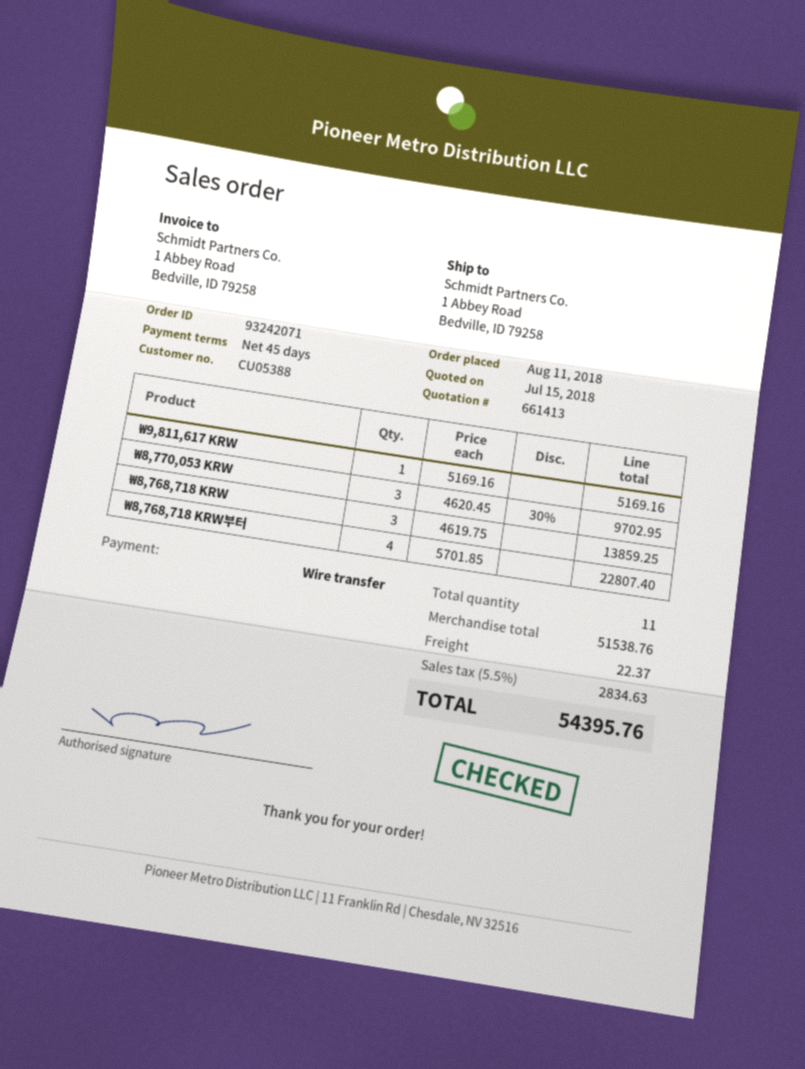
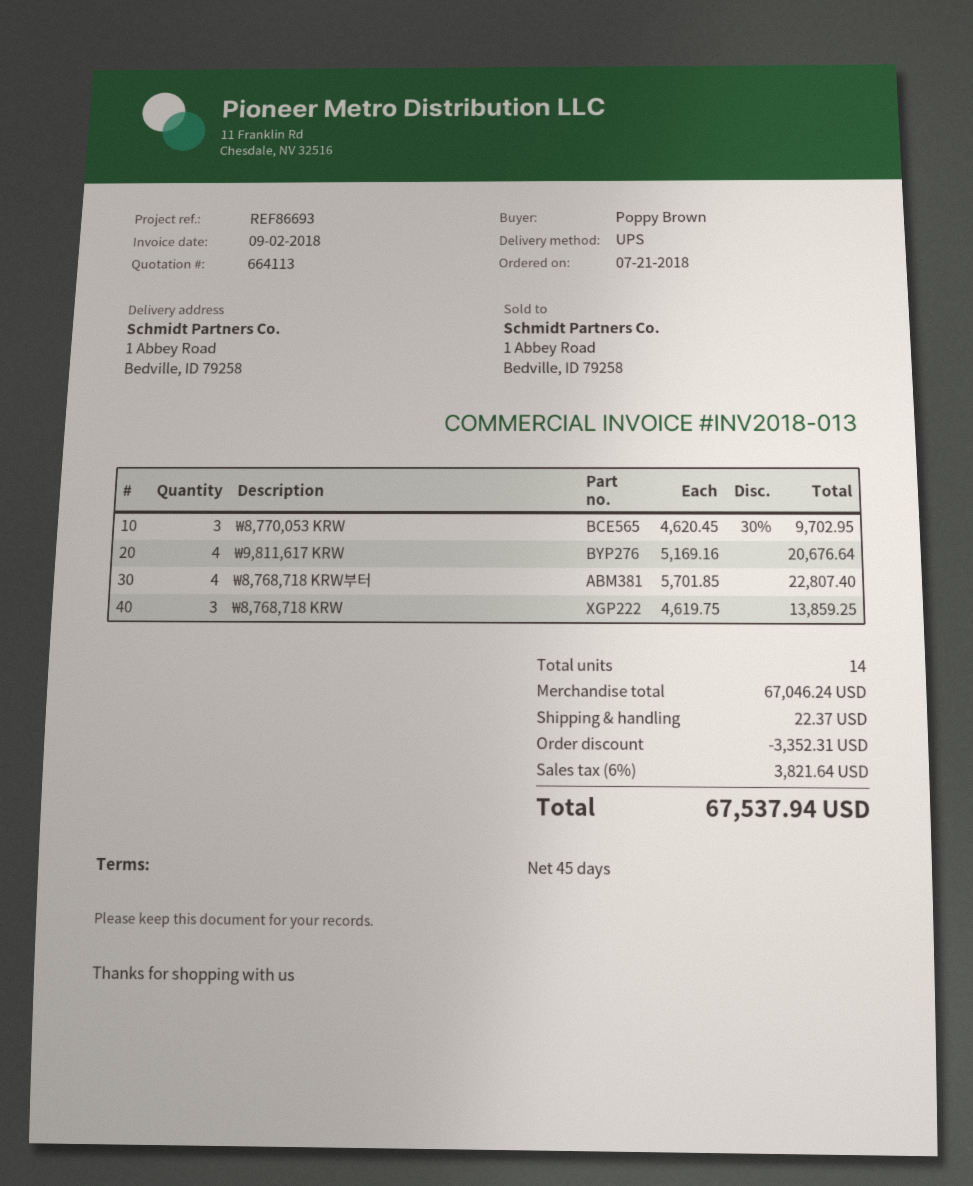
quote number: 661413 -> 664113
order date: 2018-08-11 -> 2018-07-21
₩9,811,617 KRW: 1 x 5169.16 = 5169.16 -> 4 x 5169.16 = 20676.64
total quantity: 11 -> 14
subtotal: 51538.76 -> 67046.24
discount: none -> 3352.31
tax: 5.5% = 2834.63 -> 6% = 3821.64
total: 54395.76 -> 67537.94

